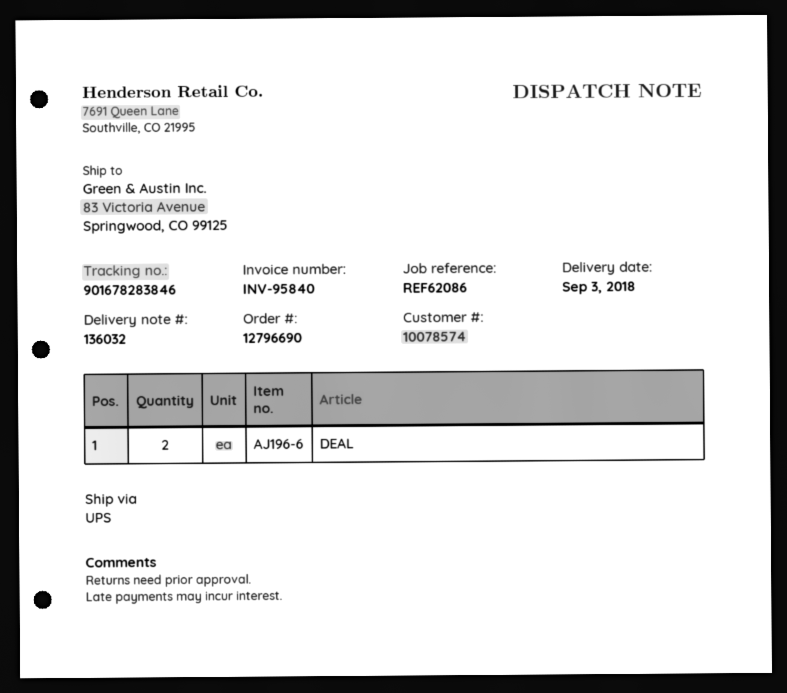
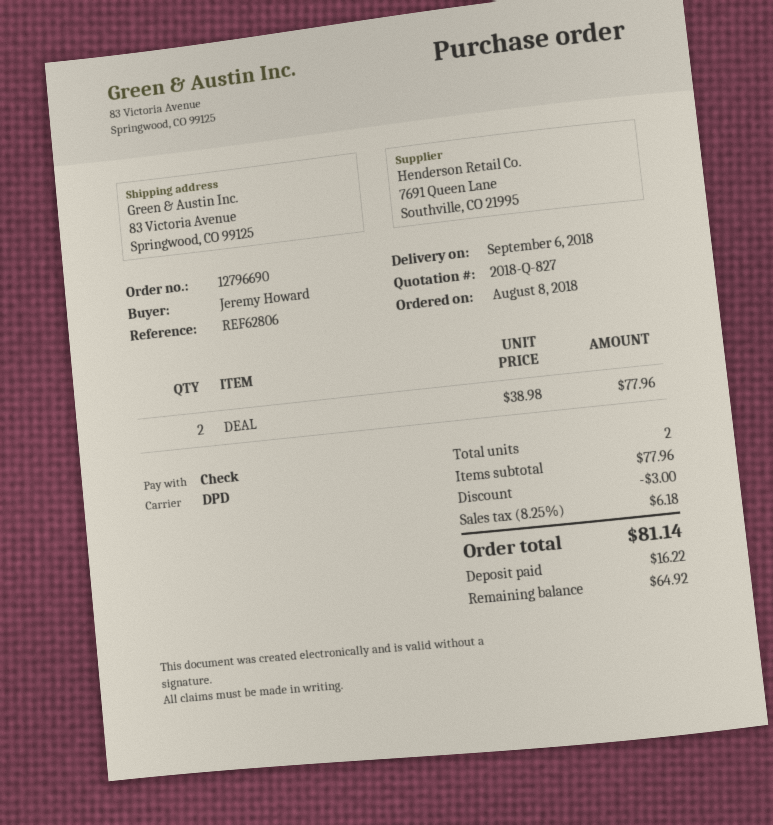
delivery date: 2018-09-03 -> 2018-09-06
reference: REF62086 -> REF62806
shipping method: UPS -> DPD

